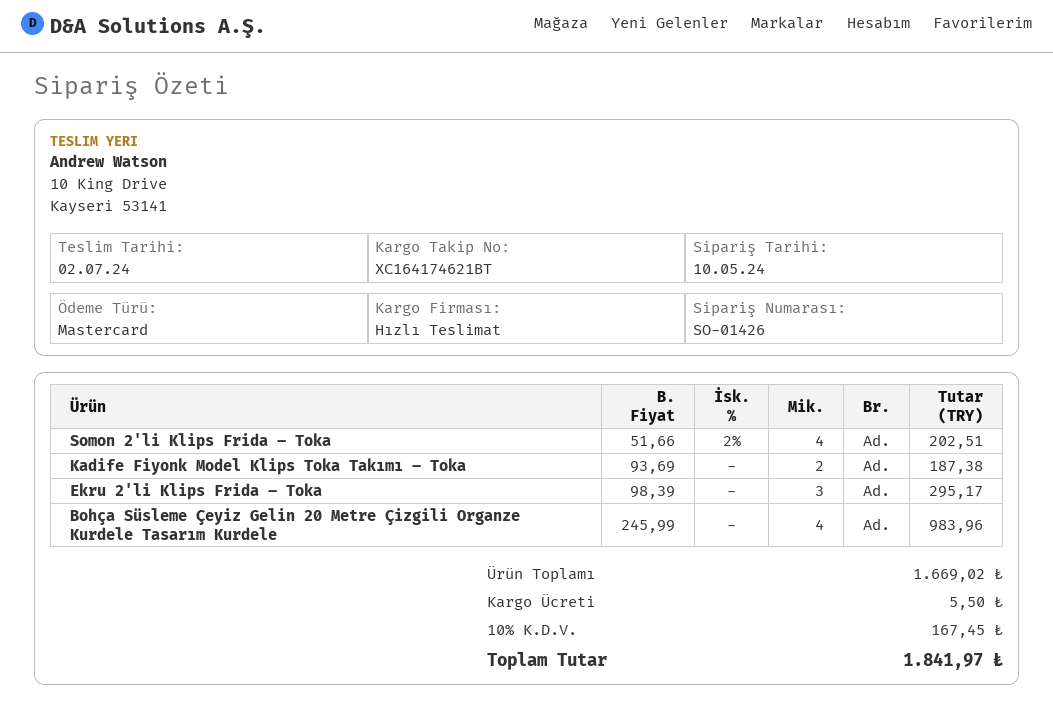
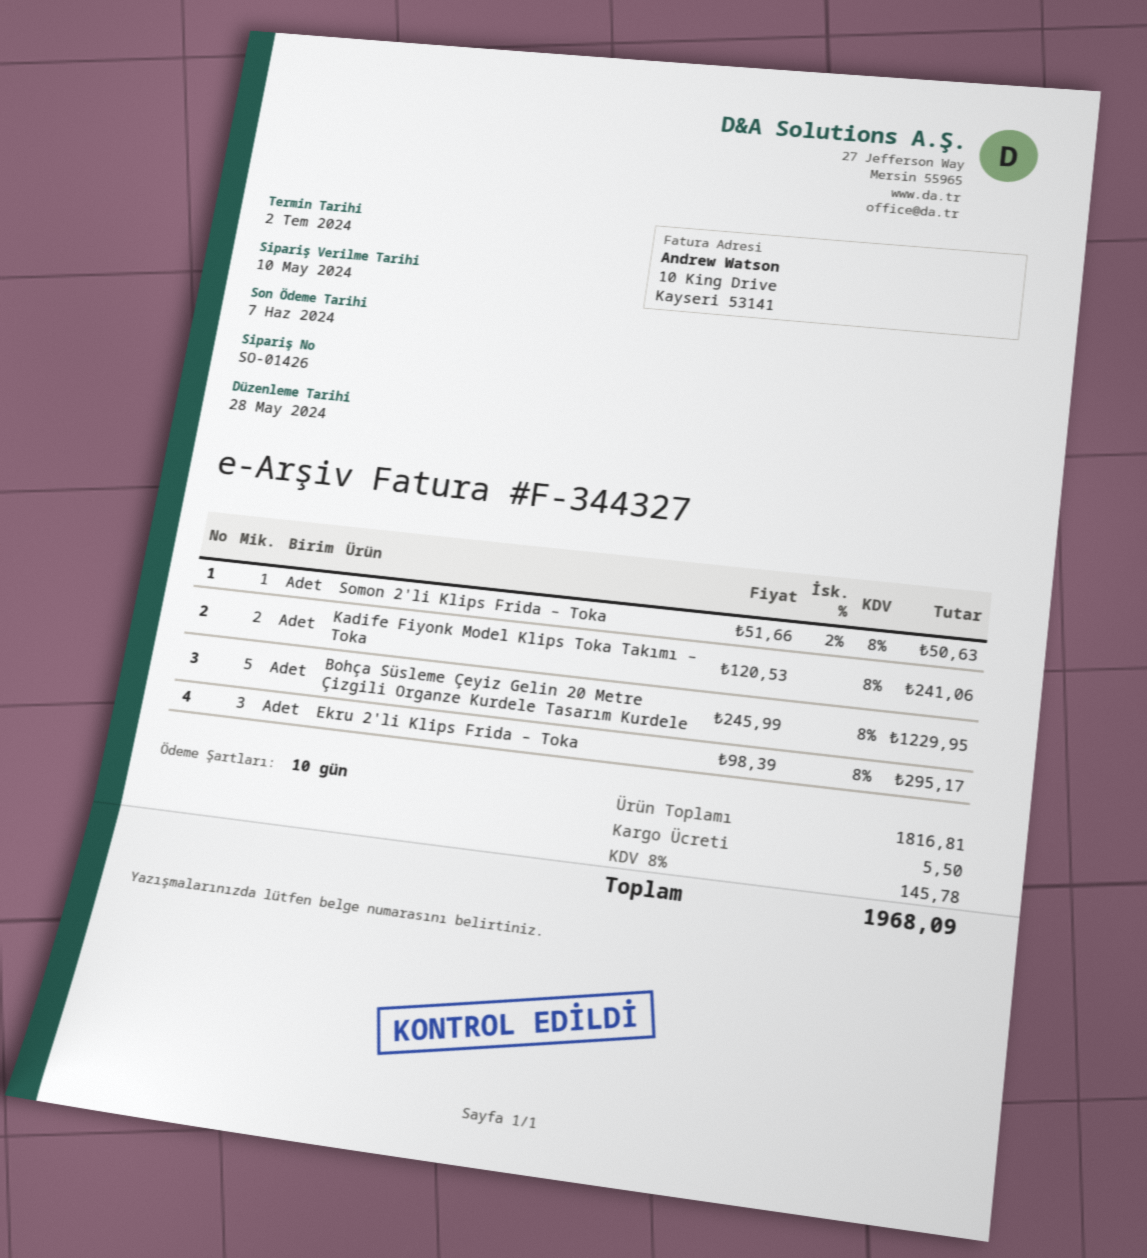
Somon 2'li Klips Frida – Toka: 4 x 51.66 - 2% = 202.51 -> 1 x 51.66 - 2% = 50.63
Kadife Fiyonk Model Klips Toka Takımı – Toka: 2 x 93.69 = 187.38 -> 2 x 120.53 = 241.06
Bohça Süsleme Çeyiz Gelin 20 Metre Çizgili Organze Kurdele Tasarım Kurdele: 4 x 245.99 = 983.96 -> 5 x 245.99 = 1229.95
subtotal: 1669.02 -> 1816.81
tax: 10% = 167.45 -> 8% = 145.78
total: 1841.97 -> 1968.09

